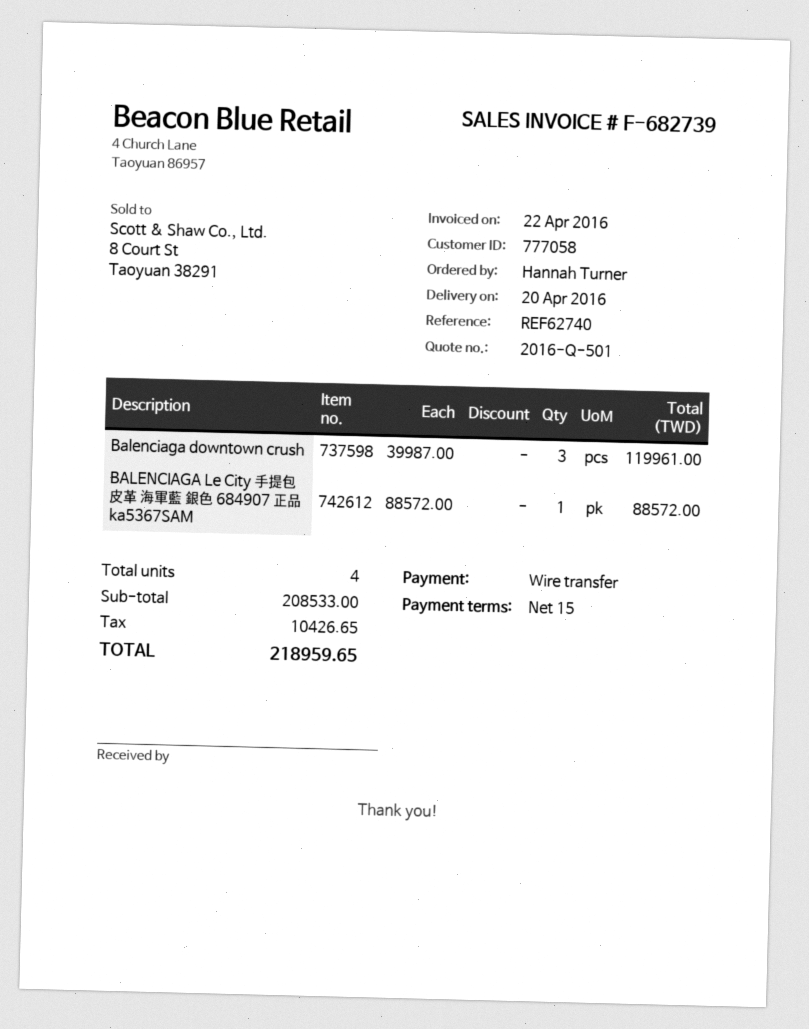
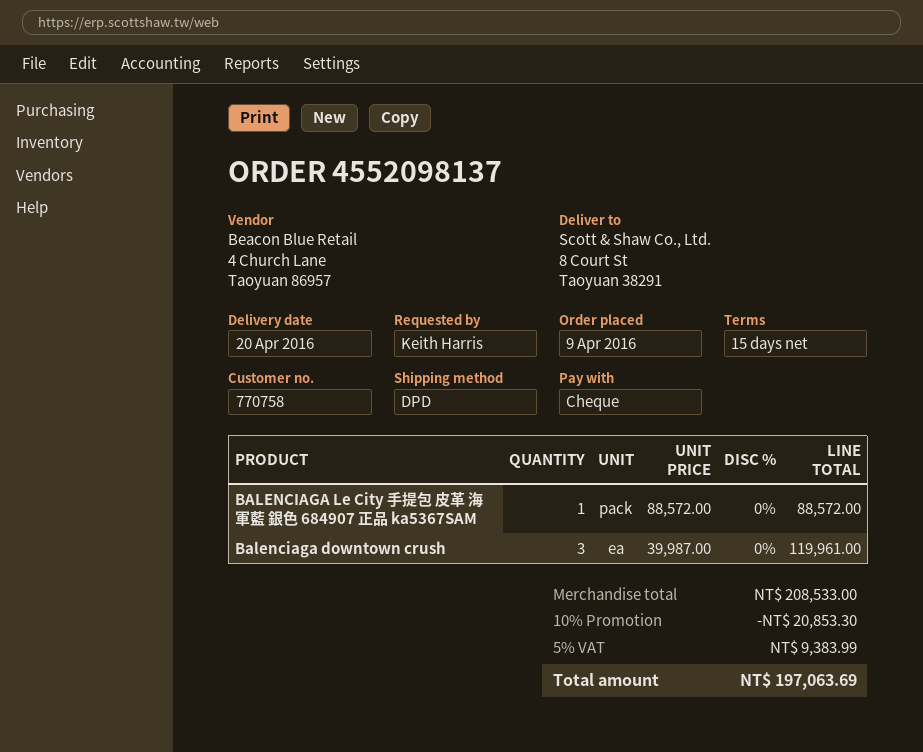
customer number: 777058 -> 770758
ordered by: Hannah Turner -> Keith Harris
payment method: bank transfer -> cheque
discount: none -> 10% = 20853.30
tax: 10426.65 -> 9383.99
total: 218959.65 -> 197063.69

